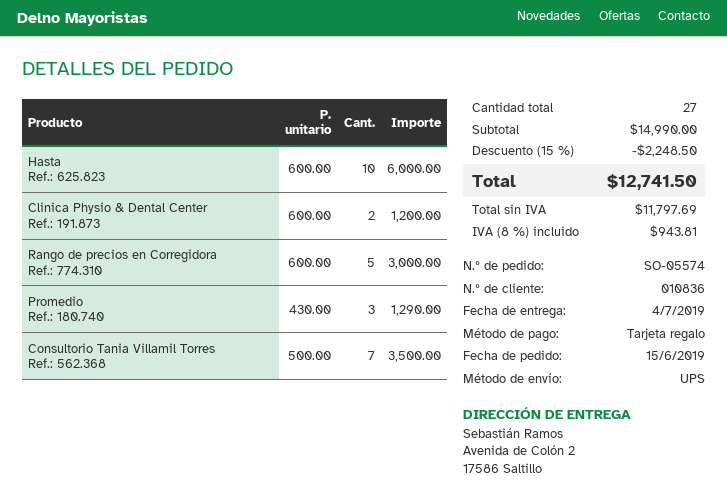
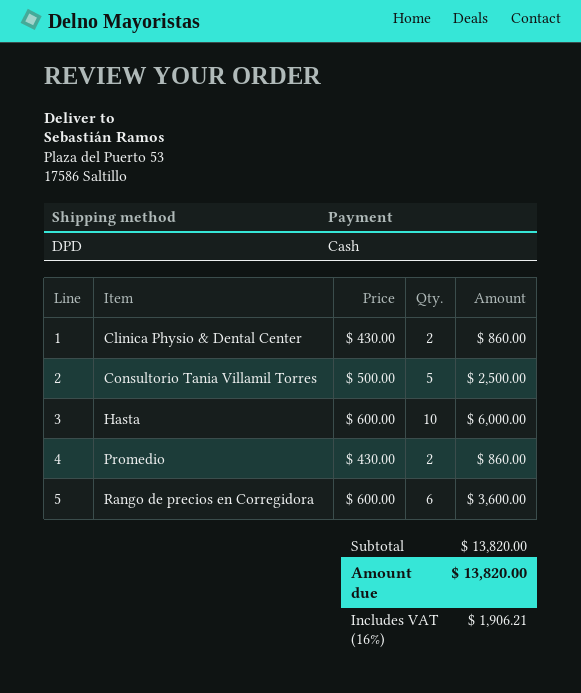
payment method: gift card -> cash
shipping method: UPS -> DPD
ship to: Avenida de Colón 2, 17586 Saltillo -> Plaza del Puerto 53, 17586 Saltillo
Clinica Physio & Dental Center: 2 x 600.00 = 1200.00 -> 2 x 430.00 = 860.00
Rango de precios en Corregidora: 5 x 600.00 = 3000.00 -> 6 x 600.00 = 3600.00
Promedio: 3 x 430.00 = 1290.00 -> 2 x 430.00 = 860.00
Consultorio Tania Villamil Torres: 7 x 500.00 = 3500.00 -> 5 x 500.00 = 2500.00
subtotal: 14990.00 -> 13820.00
discount: 15% = 2248.50 -> none
tax: 8% = 943.81 -> 16% = 1906.21
total: 12741.50 -> 13820.00

